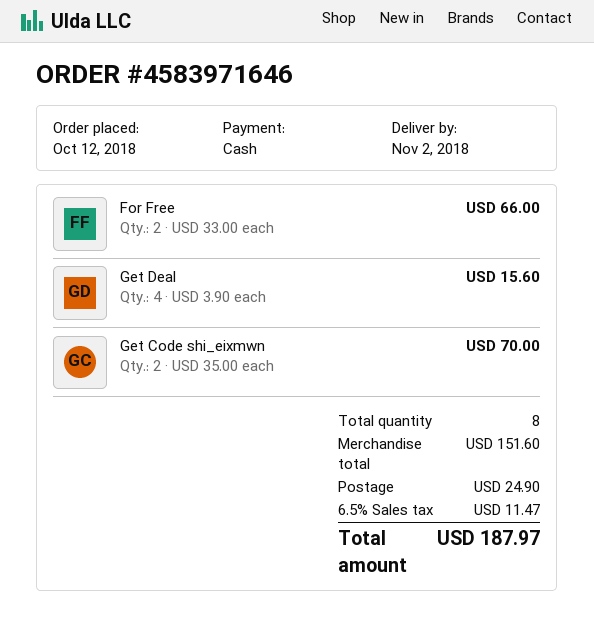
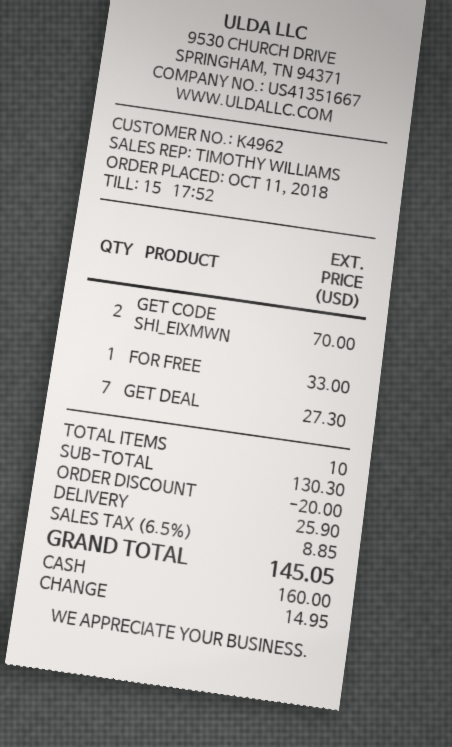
order date: 2018-10-12 -> 2018-10-11
For Free: 2 for 66.00 -> 1 for 33.00
Get Deal: 4 for 15.60 -> 7 for 27.30
total quantity: 8 -> 10
subtotal: 151.60 -> 130.30
discount: none -> 20.00
shipping: 24.90 -> 25.90
tax: 6.5% = 11.47 -> 6.5% = 8.85
total: 187.97 -> 145.05

